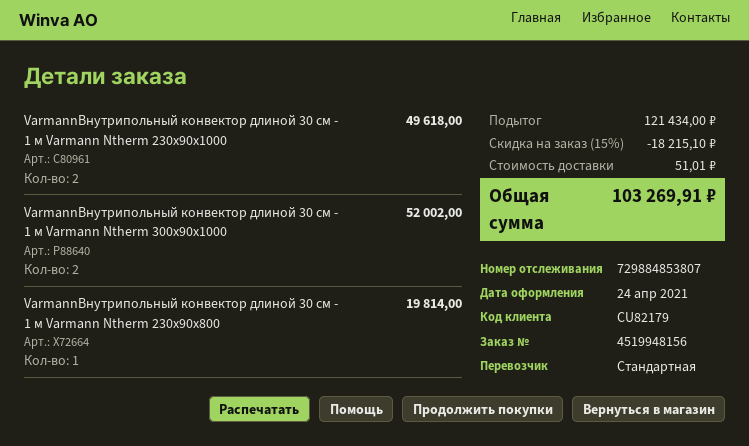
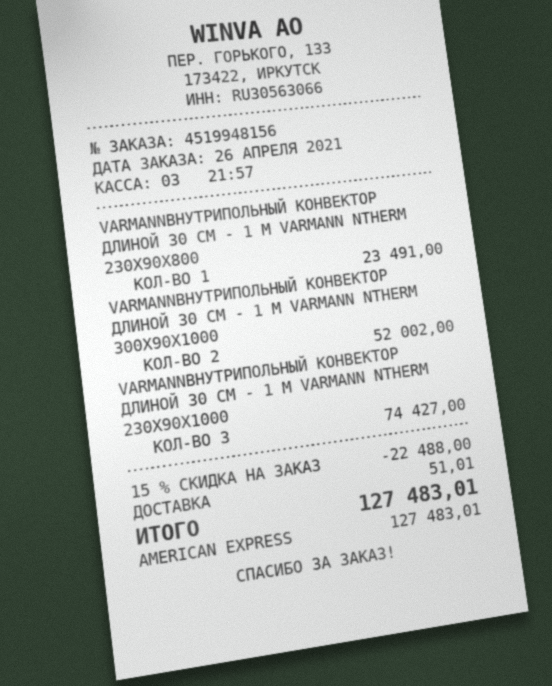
order date: 2021-04-24 -> 2021-04-26
VarmannВнутрипольный конвектор длиной 30 см - 1 м Varmann Ntherm 230х90х1000: 2 for 49618.00 -> 3 for 74427.00
VarmannВнутрипольный конвектор длиной 30 см - 1 м Varmann Ntherm 230х90х800: 1 for 19814.00 -> 1 for 23491.00
discount: 15% = 18215.10 -> 15% = 22488.00
total: 103269.91 -> 127483.01

